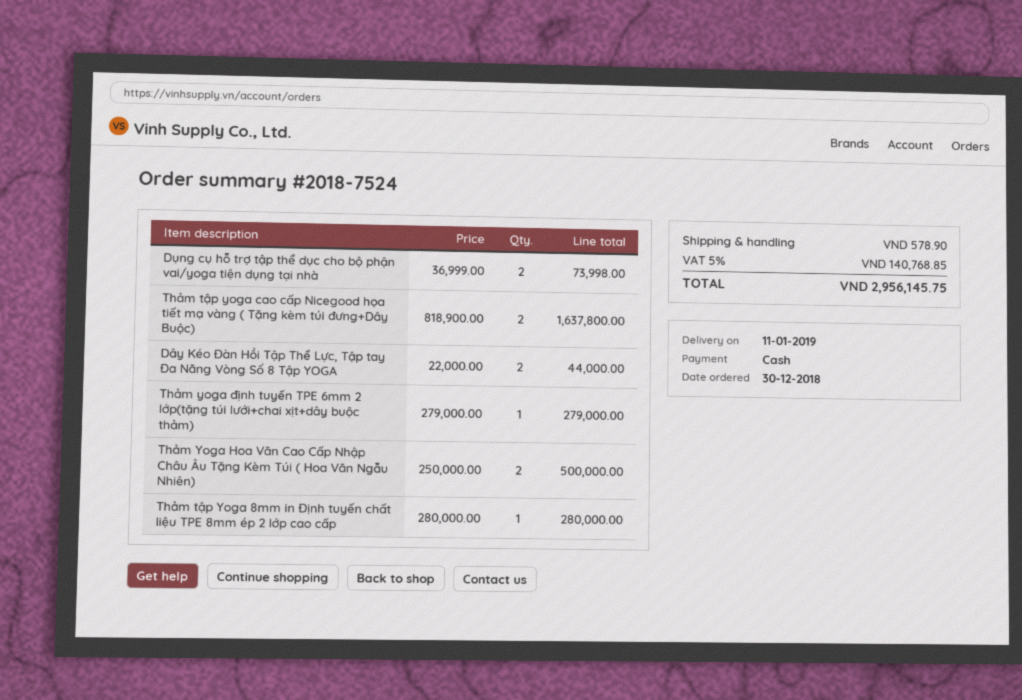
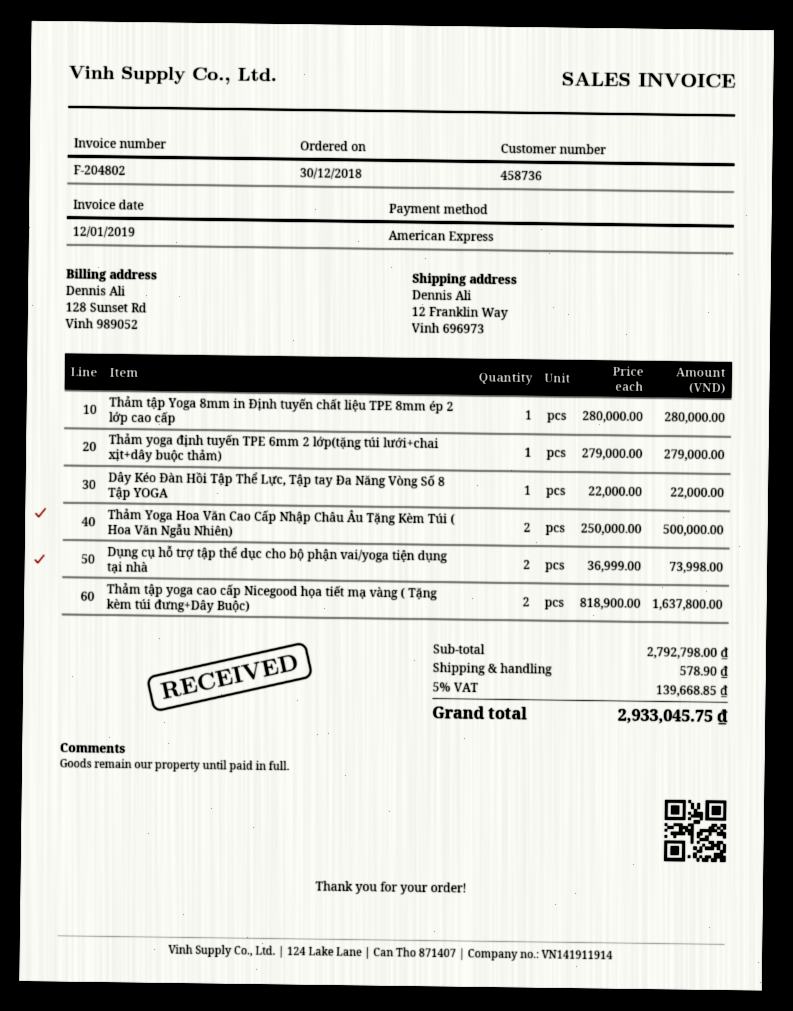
payment method: cash -> American Express
Dây Kéo Đàn Hồi Tập Thể Lực, Tập tay Đa Năng Vòng Số 8 Tập YOGA: 2 x 22000.00 = 44000.00 -> 1 x 22000.00 = 22000.00
tax: 5% = 140768.85 -> 5% = 139668.85
total: 2956145.75 -> 2933045.75

